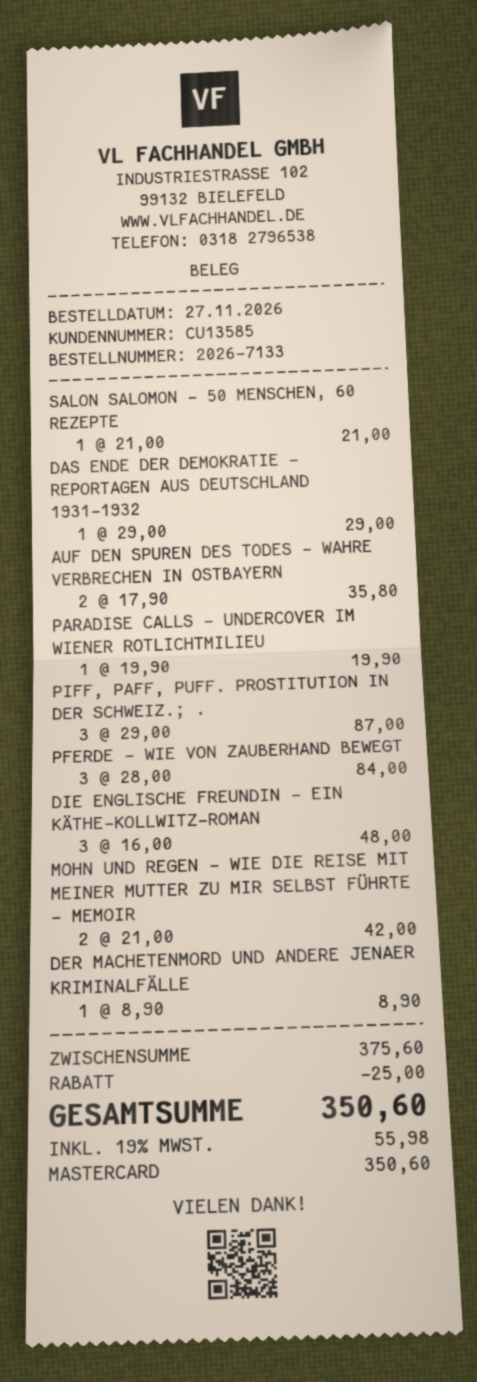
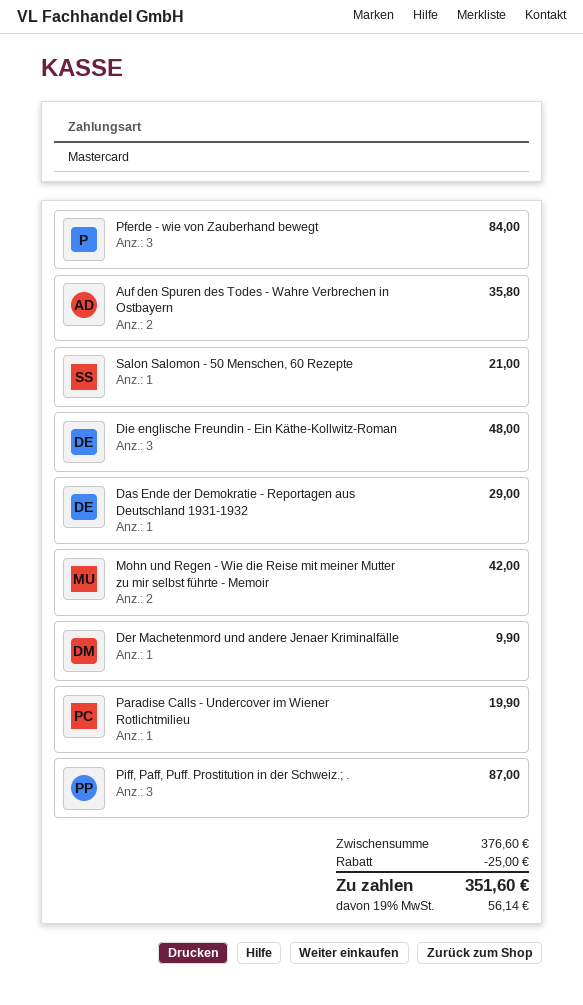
DER MACHETENMORD UND ANDERE JENAER KRIMINALFÄLLE: 1 for 8.90 -> 1 for 9.90
subtotal: 375.60 -> 376.60
tax: 19% = 55.98 -> 19% = 56.14
total: 350.60 -> 351.60

